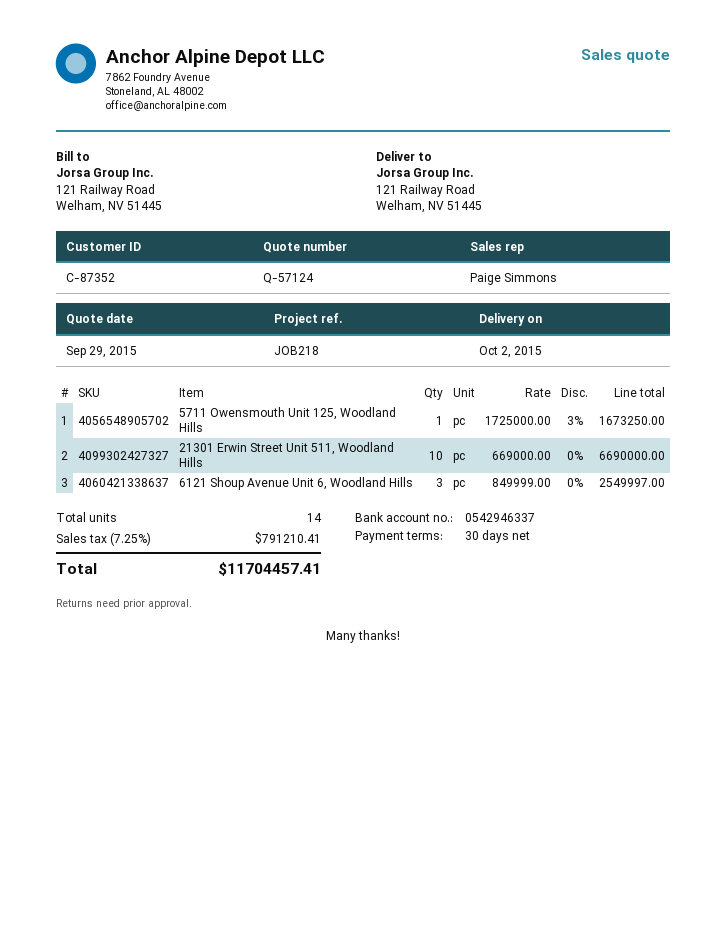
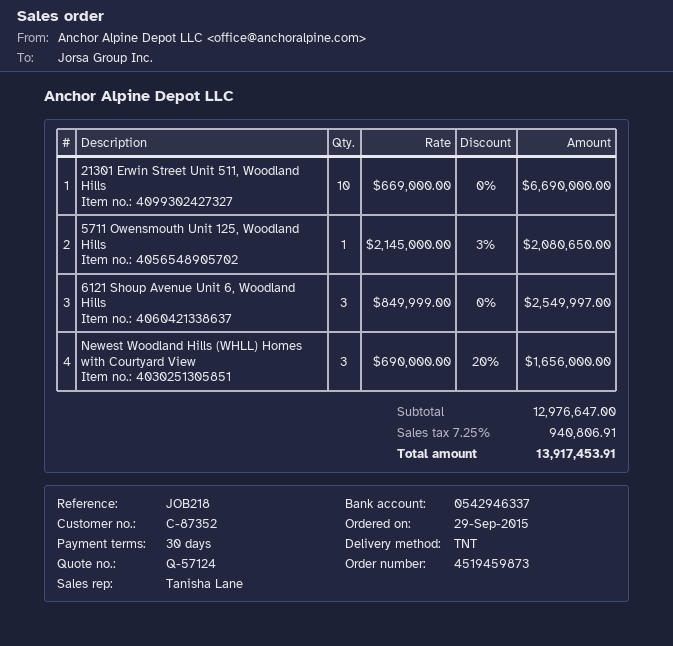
sales rep: Paige Simmons -> Tanisha Lane
5711 Owensmouth Unit 125, Woodland Hills: 1 x 1725000.00 - 3% = 1673250.00 -> 1 x 2145000.00 - 3% = 2080650.00
Newest Woodland Hills (WHLL) Homes with Courtyard View: none -> 3 x 690000.00 - 20% = 1656000.00
tax: 7.25% = 791210.41 -> 7.25% = 940806.91
total: 11704457.41 -> 13917453.91

